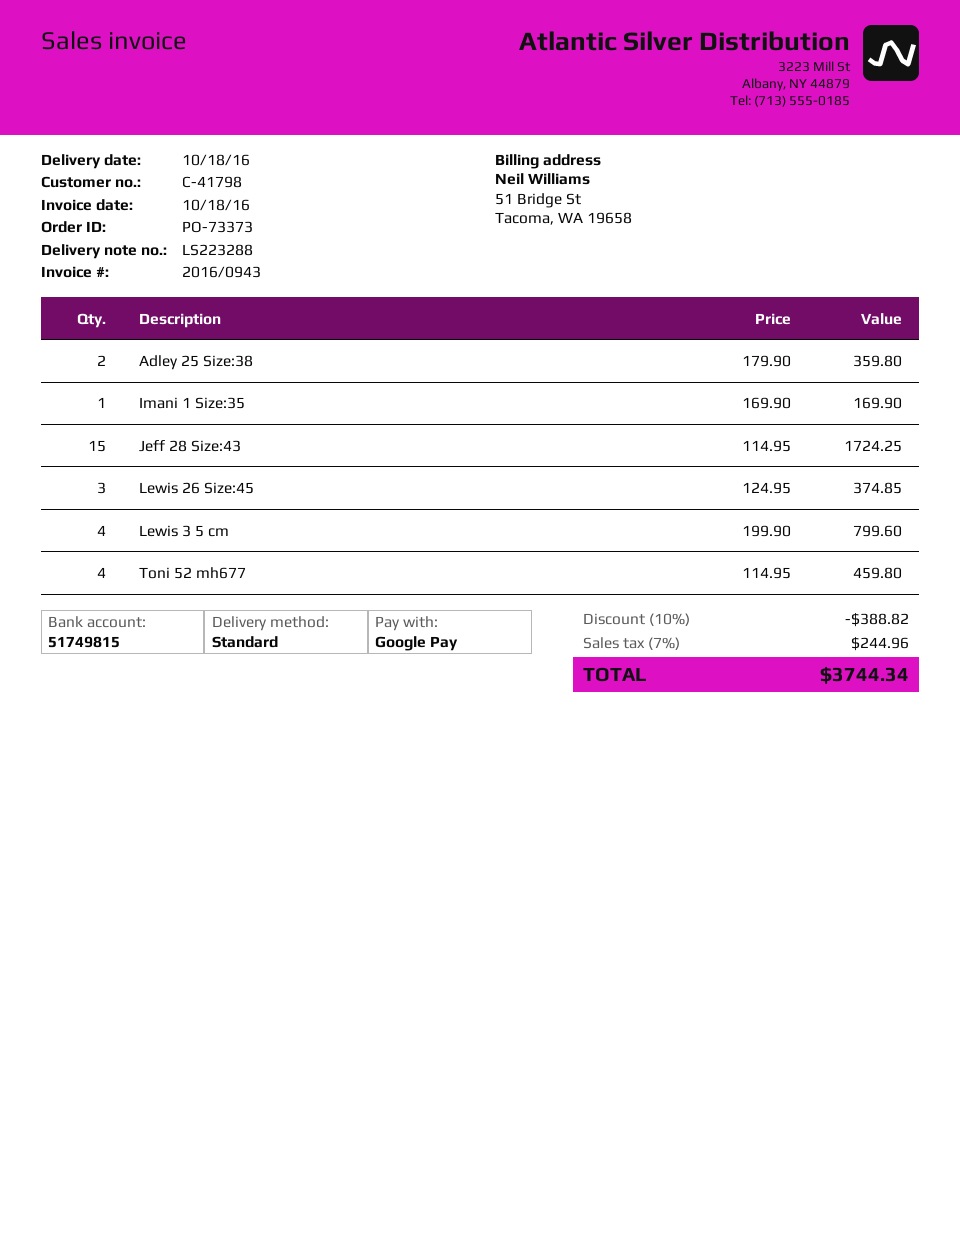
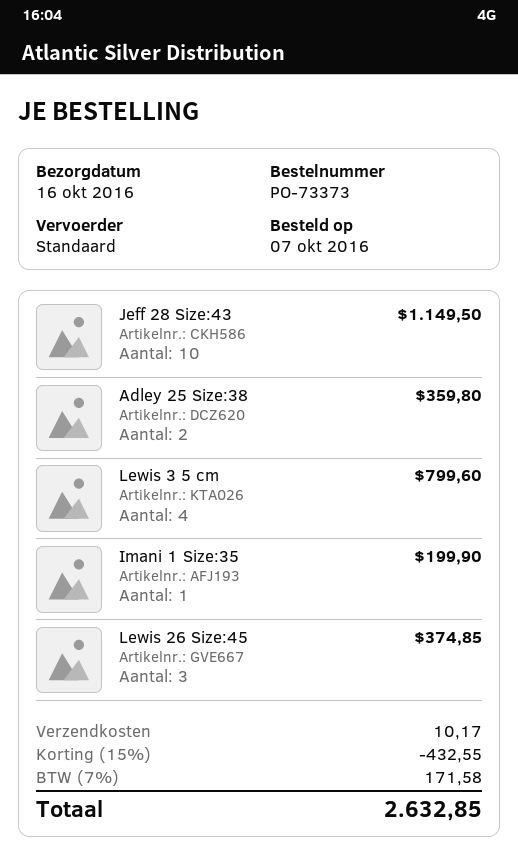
delivery date: 2016-10-18 -> 2016-10-16
Imani 1 Size:35: 1 for 169.90 -> 1 for 199.90
Jeff 28 Size:43: 15 for 1724.25 -> 10 for 1149.50
Toni 52 mh677: 4 for 459.80 -> none
discount: 10% = 388.82 -> 15% = 432.55
shipping: none -> 10.17
tax: 7% = 244.96 -> 7% = 171.58
total: 3744.34 -> 2632.85

